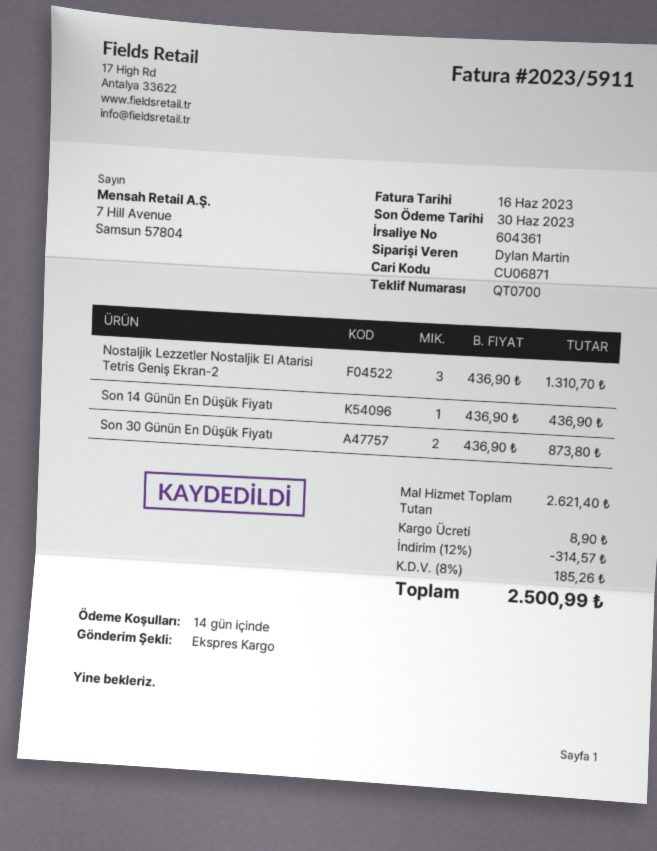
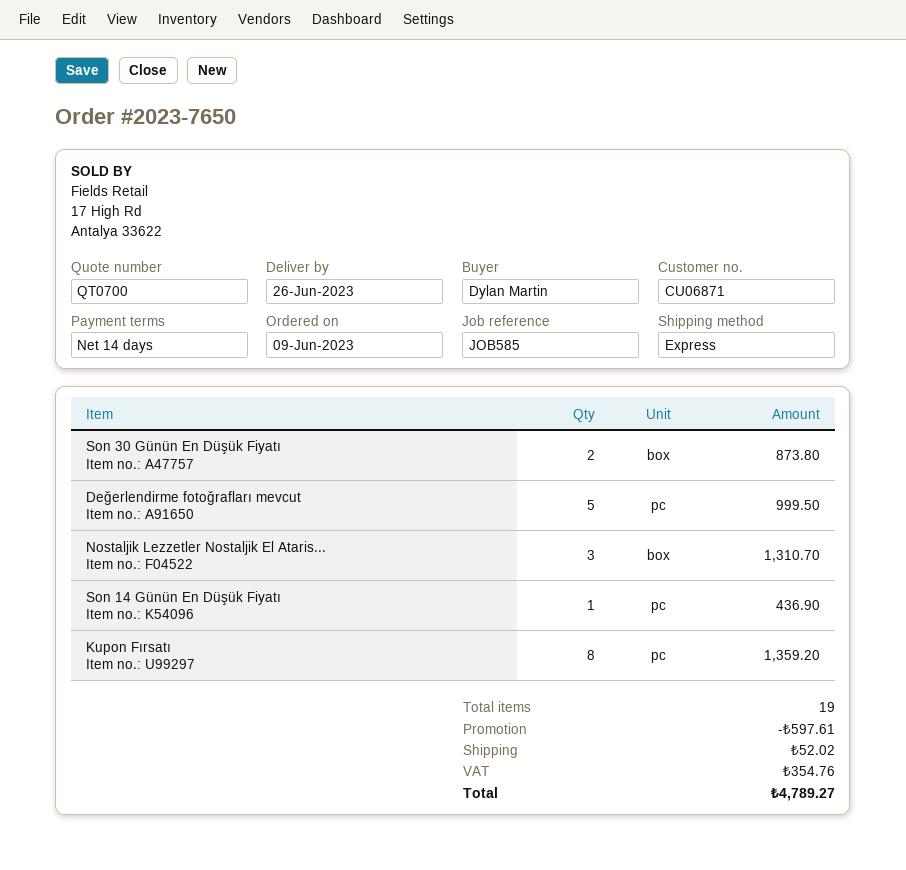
Değerlendirme fotoğrafları mevcut: none -> 5 for 999.50
Kupon Fırsatı: none -> 8 for 1359.20
discount: 314.57 -> 597.61
shipping: 8.90 -> 52.02
tax: 185.26 -> 354.76
total: 2500.99 -> 4789.27

